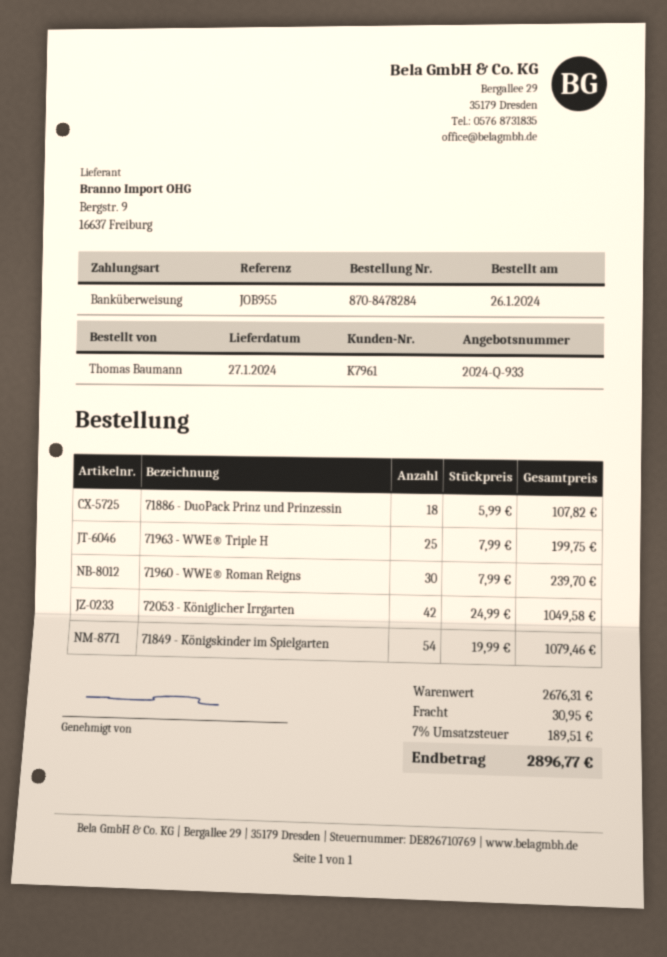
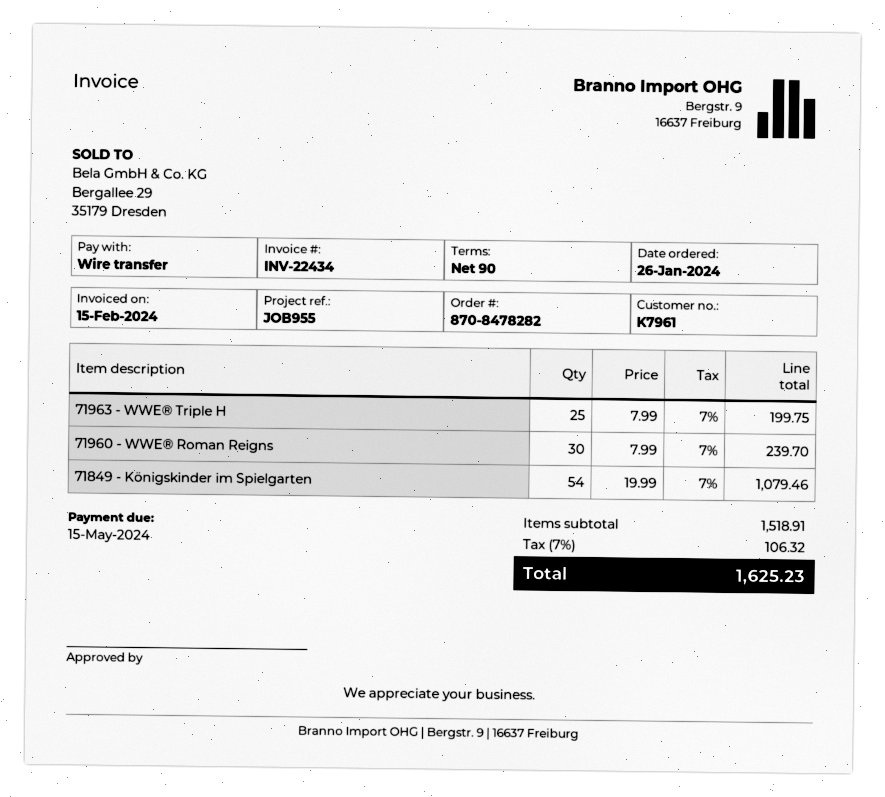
order number: 870-8478284 -> 870-8478282
71886 - DuoPack Prinz und Prinzessin: 18 x 5.99 = 107.82 -> none
72053 - Königlicher Irrgarten: 42 x 24.99 = 1049.58 -> none
subtotal: 2676.31 -> 1518.91
shipping: 30.95 -> none
tax: 7% = 189.51 -> 7% = 106.32
total: 2896.77 -> 1625.23

